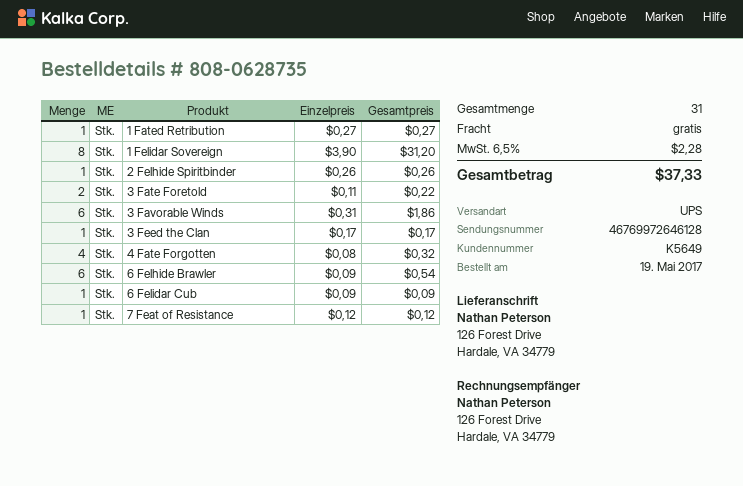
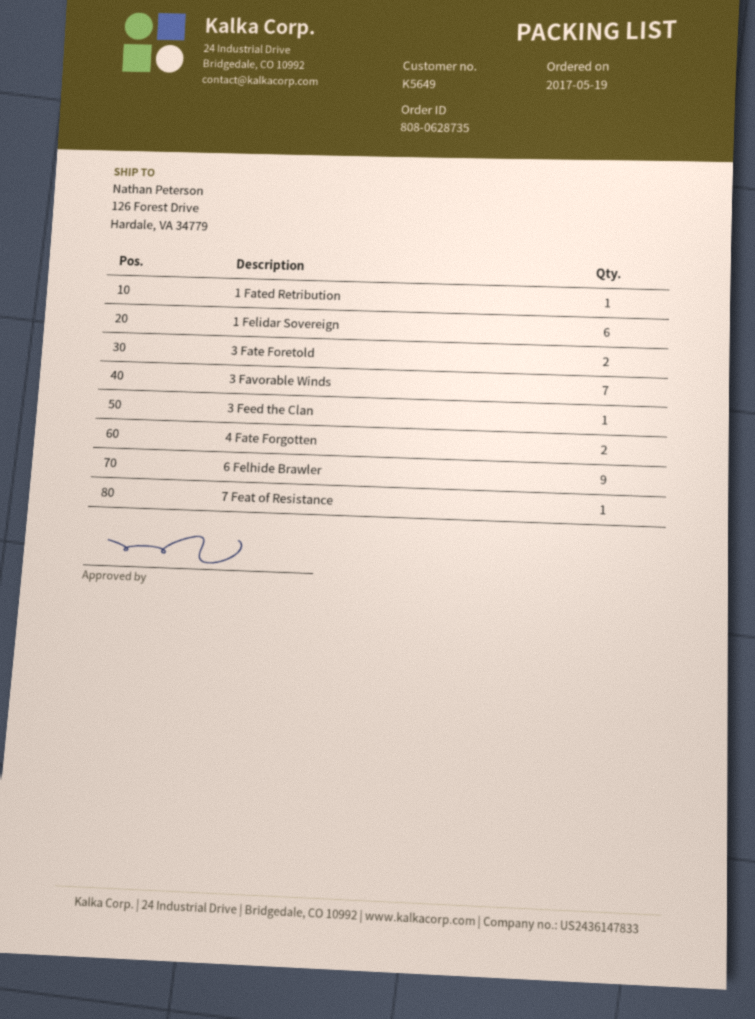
1 Felidar Sovereign: 8 -> 6
2 Felhide Spiritbinder: 1 -> none
3 Favorable Winds: 6 -> 7
4 Fate Forgotten: 4 -> 2
6 Felhide Brawler: 6 -> 9
6 Felidar Cub: 1 -> none

